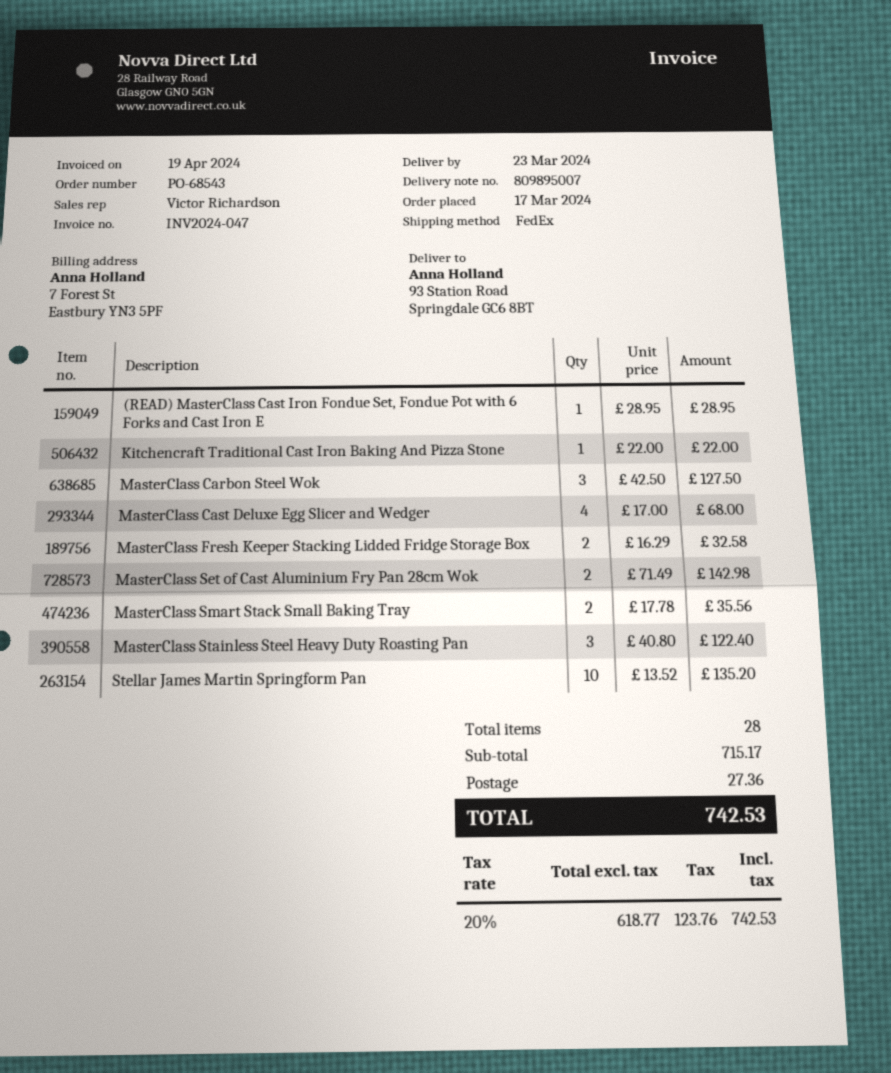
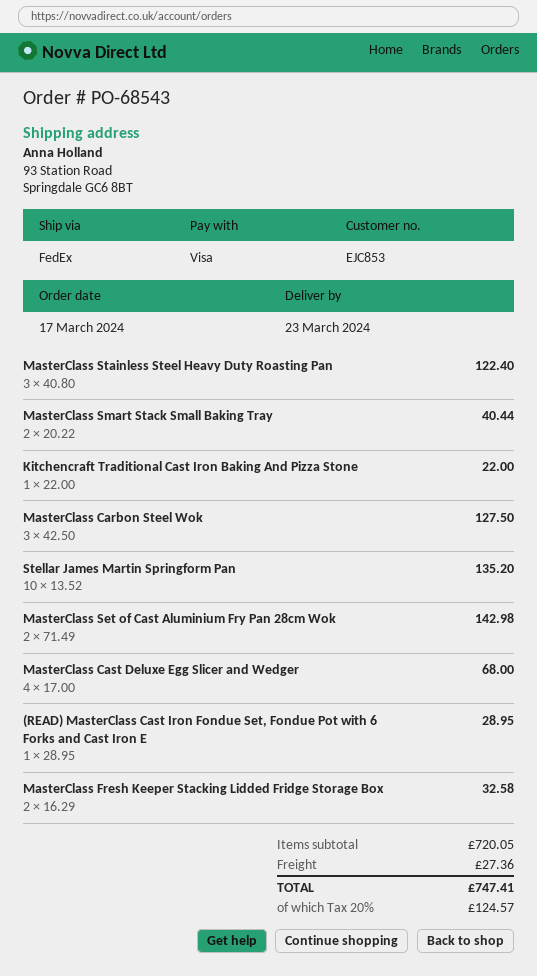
MasterClass Smart Stack Small Baking Tray: 2 x 17.78 = 35.56 -> 2 x 20.22 = 40.44
subtotal: 715.17 -> 720.05
tax: 20% = 123.76 -> 20% = 124.57
total: 742.53 -> 747.41

